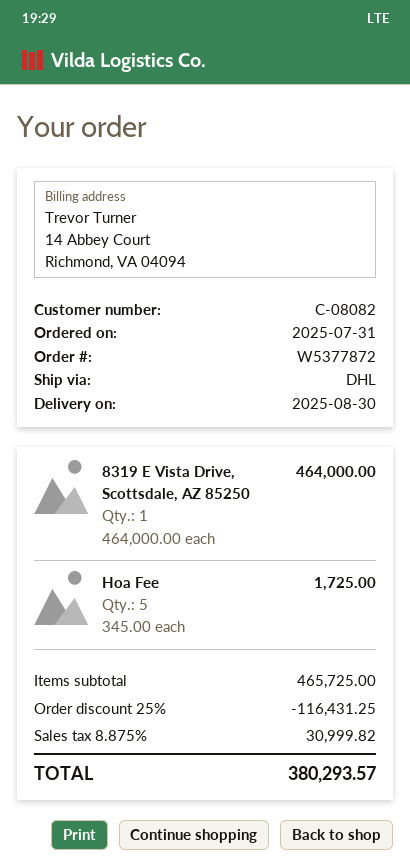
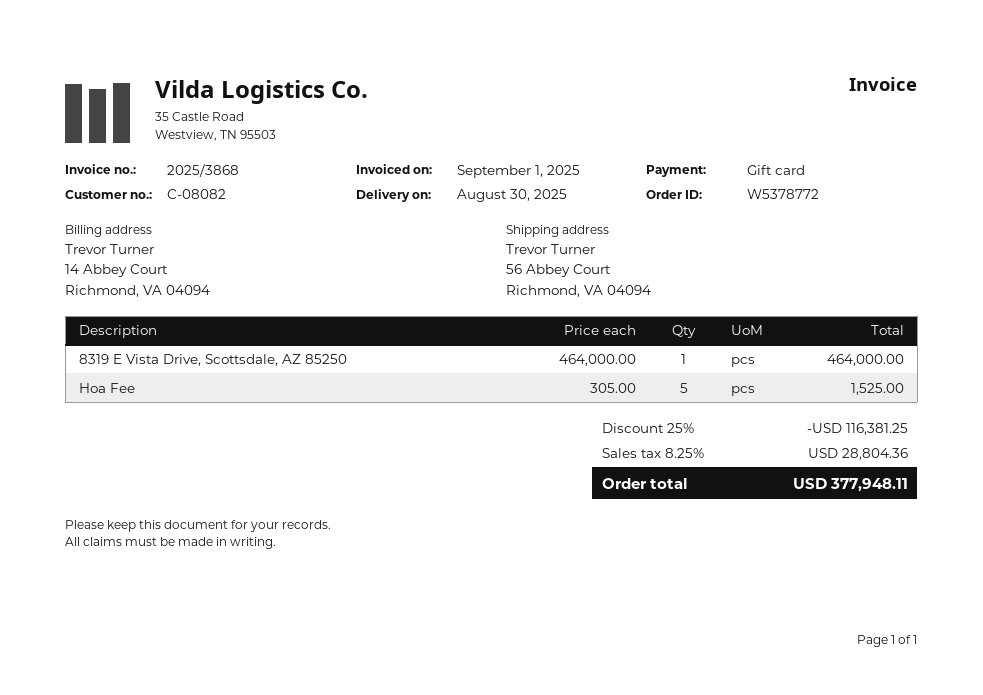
order number: W5377872 -> W5378772
Hoa Fee: 5 x 345.00 = 1725.00 -> 5 x 305.00 = 1525.00
discount: 25% = 116431.25 -> 25% = 116381.25
tax: 8.875% = 30999.82 -> 8.25% = 28804.36
total: 380293.57 -> 377948.11

